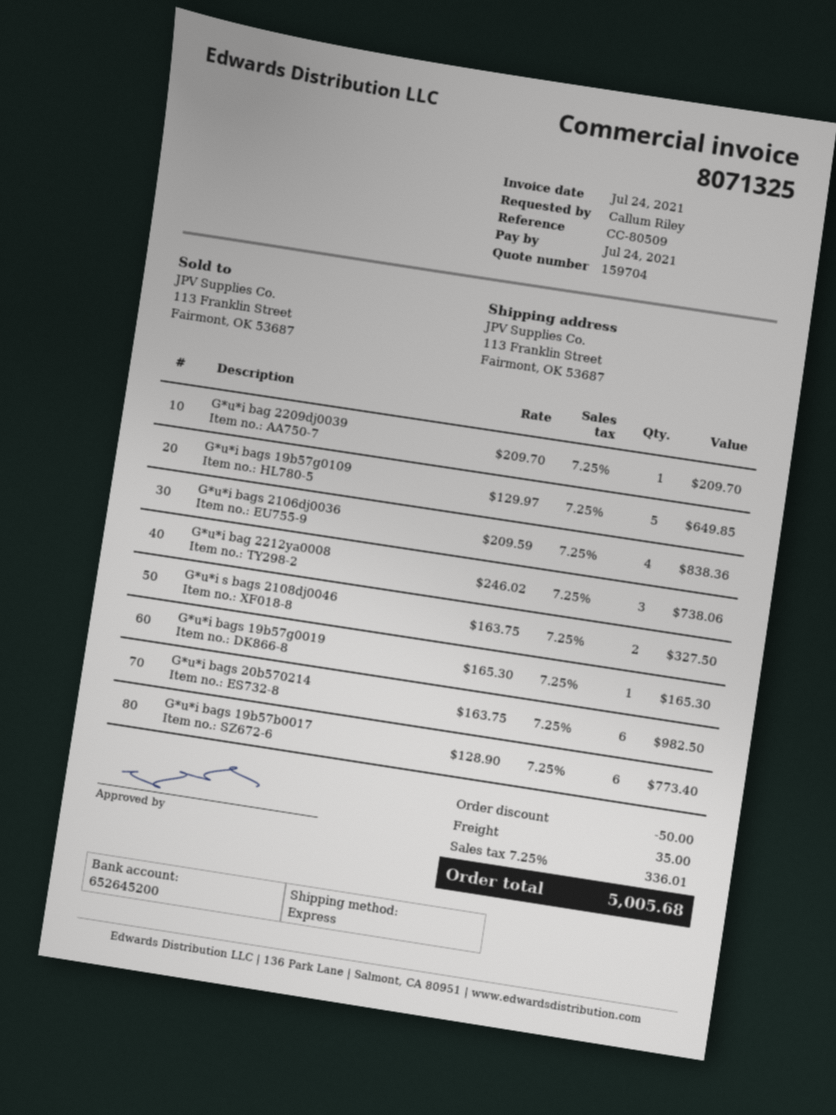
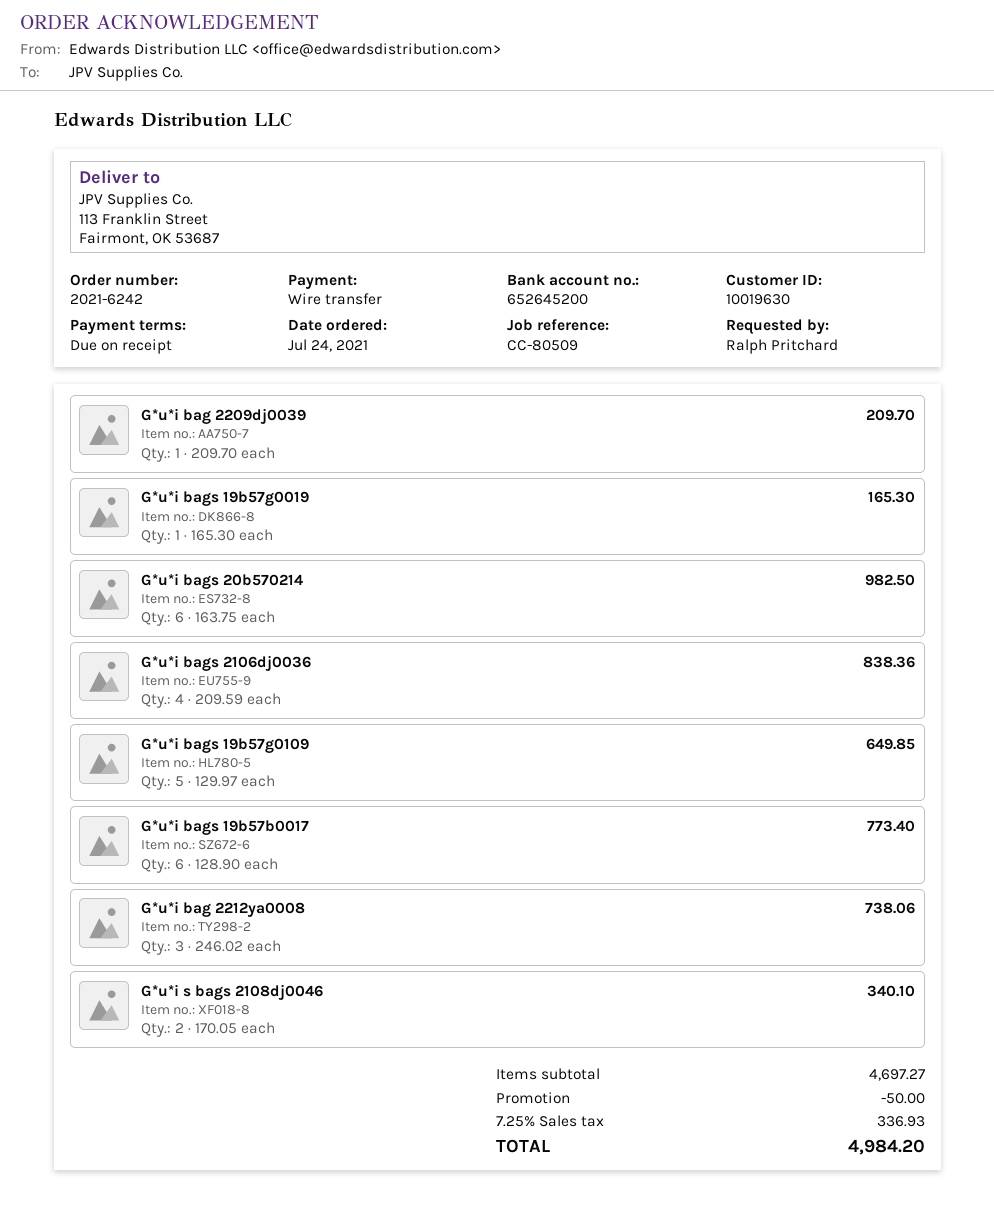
ordered by: Callum Riley -> Ralph Pritchard
G*u*i s bags 2108dj0046: 2 x 163.75 = 327.50 -> 2 x 170.05 = 340.10
shipping: 35.00 -> none
tax: 7.25% = 336.01 -> 7.25% = 336.93
total: 5005.68 -> 4984.20

